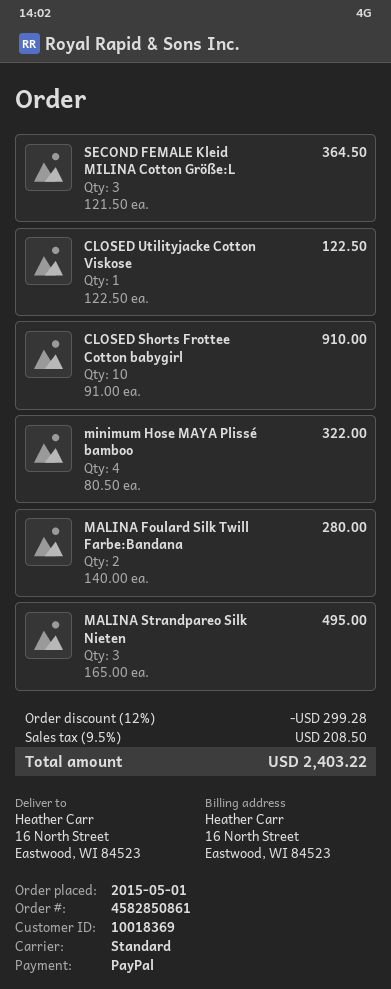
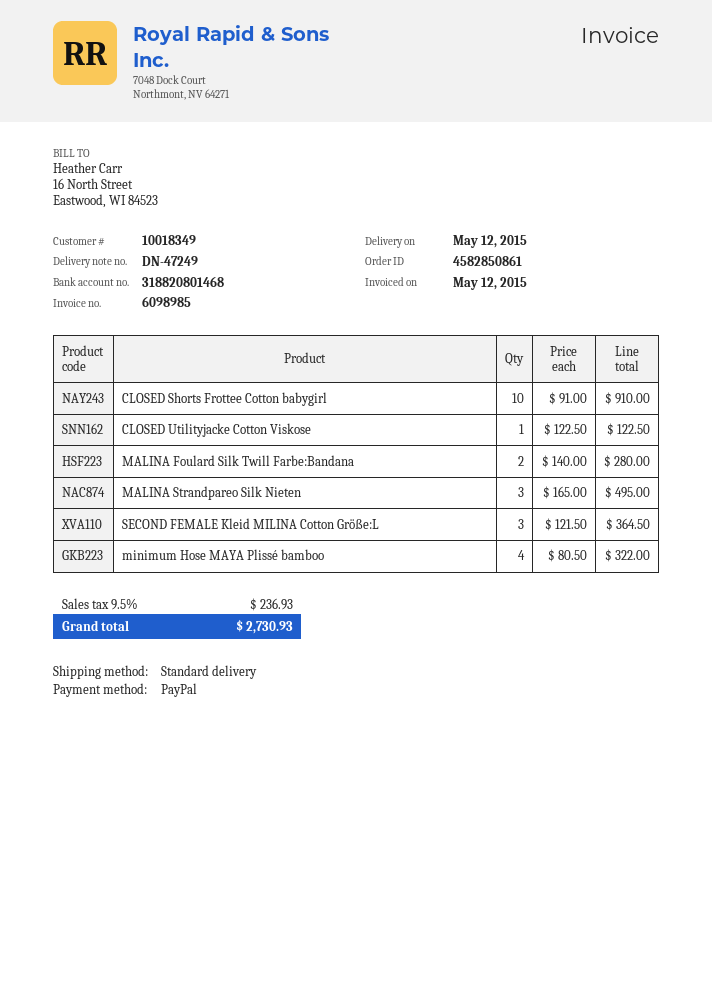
customer number: 10018369 -> 10018349
discount: 12% = 299.28 -> none
tax: 9.5% = 208.50 -> 9.5% = 236.93
total: 2403.22 -> 2730.93

